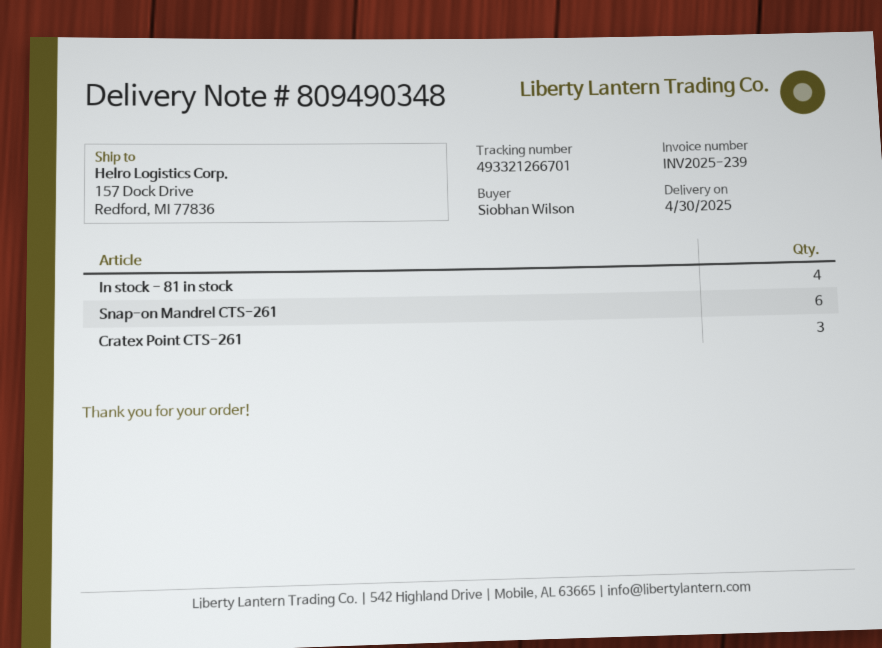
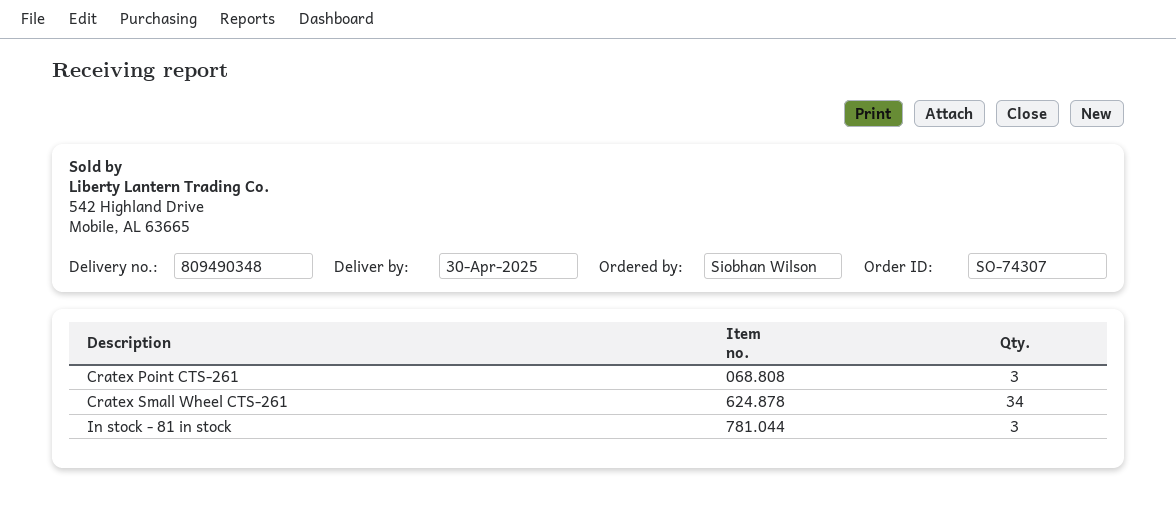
In stock - 81 in stock: 4 -> 3
Snap-on Mandrel CTS-261: 6 -> none
Cratex Small Wheel CTS-261: none -> 34

